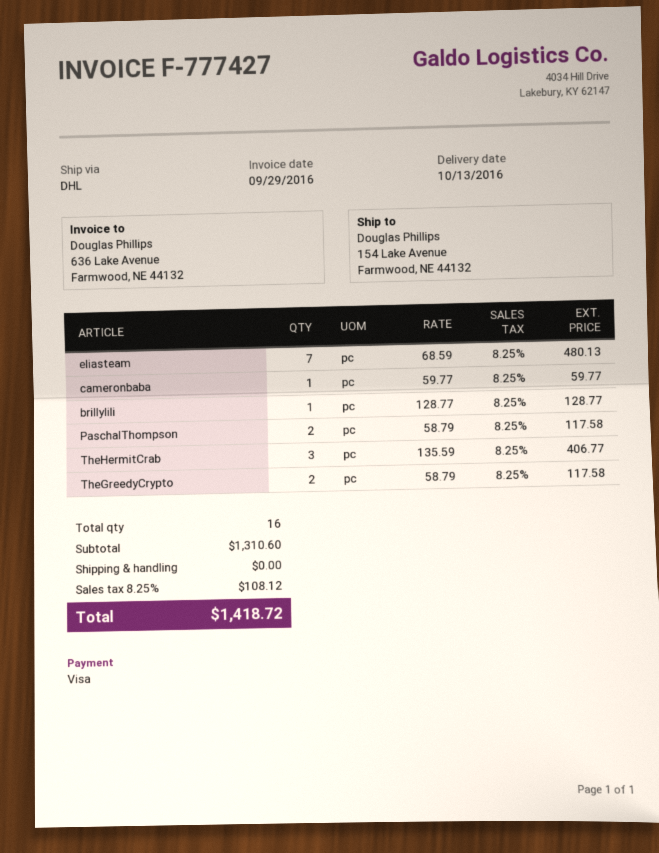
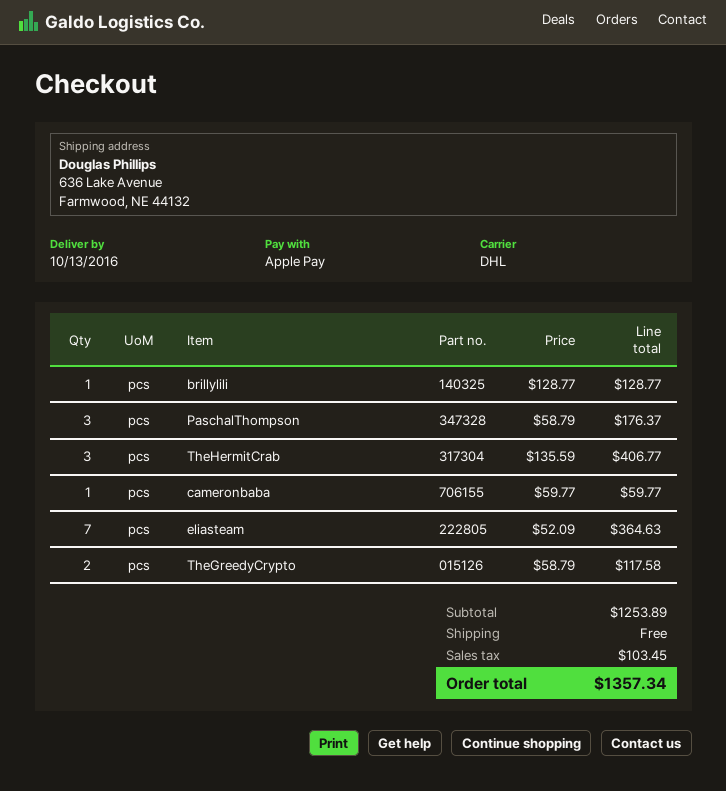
payment method: Visa -> Apple Pay
ship to: 154 Lake Avenue, Farmwood, NE 44132 -> 636 Lake Avenue, Farmwood, NE 44132
eliasteam: 7 x 68.59 = 480.13 -> 7 x 52.09 = 364.63
PaschalThompson: 2 x 58.79 = 117.58 -> 3 x 58.79 = 176.37
subtotal: 1310.60 -> 1253.89
tax: 108.12 -> 103.45
total: 1418.72 -> 1357.34

